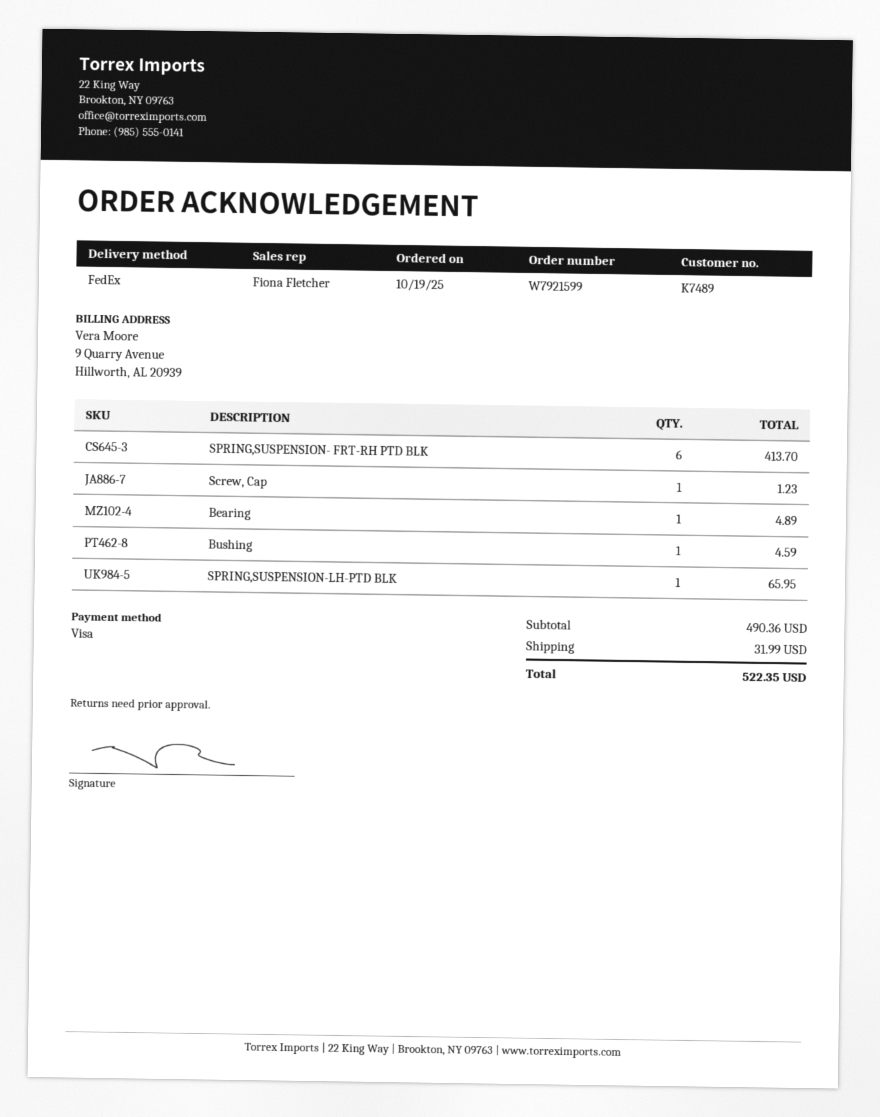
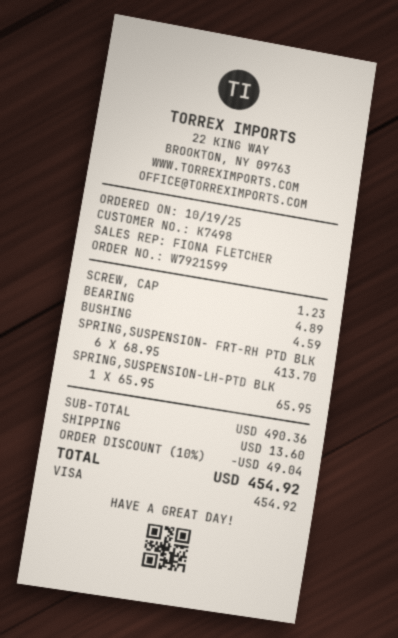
customer number: K7489 -> K7498
discount: none -> 10% = 49.04
shipping: 31.99 -> 13.60
total: 522.35 -> 454.92

